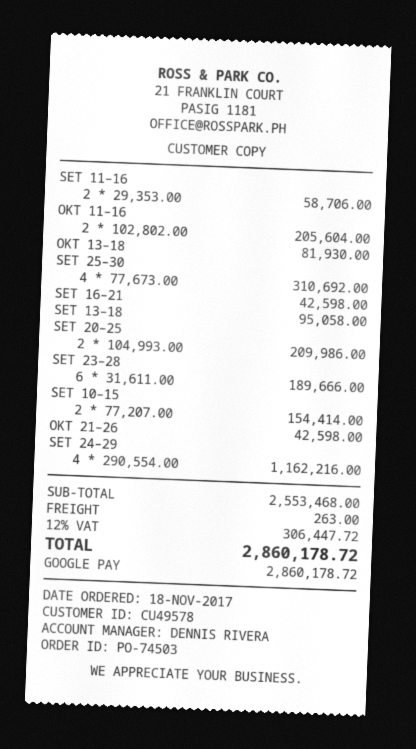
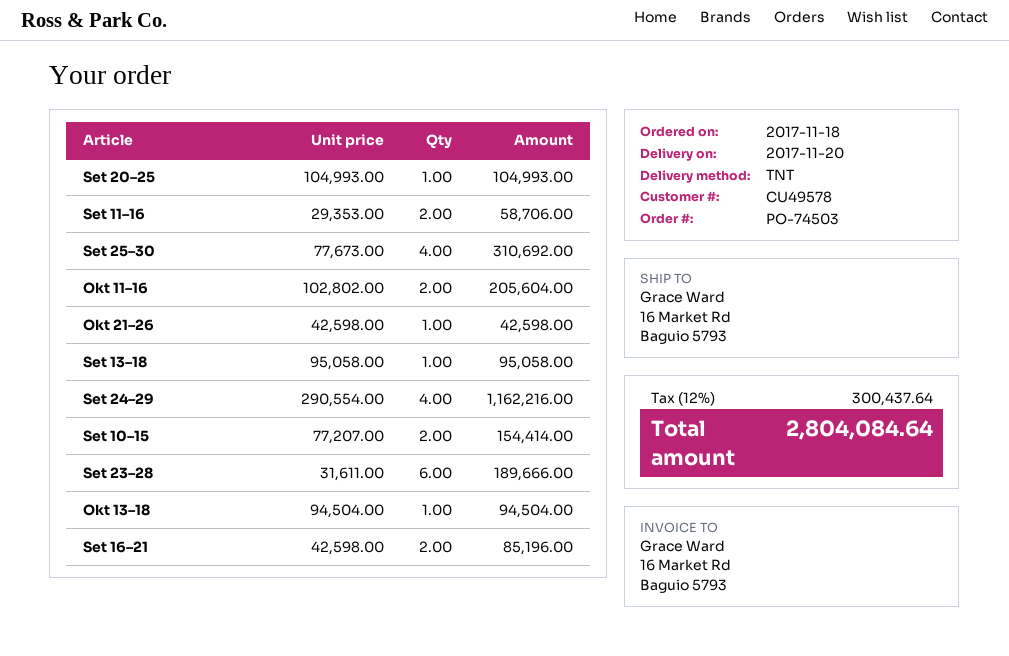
OKT 13–18: 1 x 81930.00 = 81930.00 -> 1 x 94504.00 = 94504.00
SET 16–21: 1 x 42598.00 = 42598.00 -> 2 x 42598.00 = 85196.00
SET 20–25: 2 x 104993.00 = 209986.00 -> 1 x 104993.00 = 104993.00
shipping: 263.00 -> none
tax: 12% = 306447.72 -> 12% = 300437.64
total: 2860178.72 -> 2804084.64

